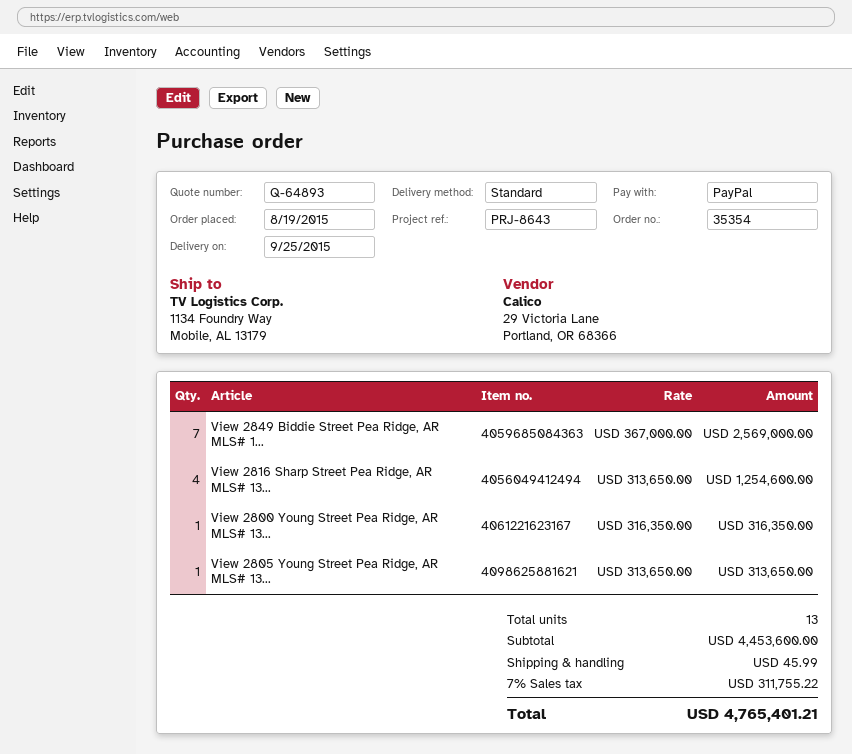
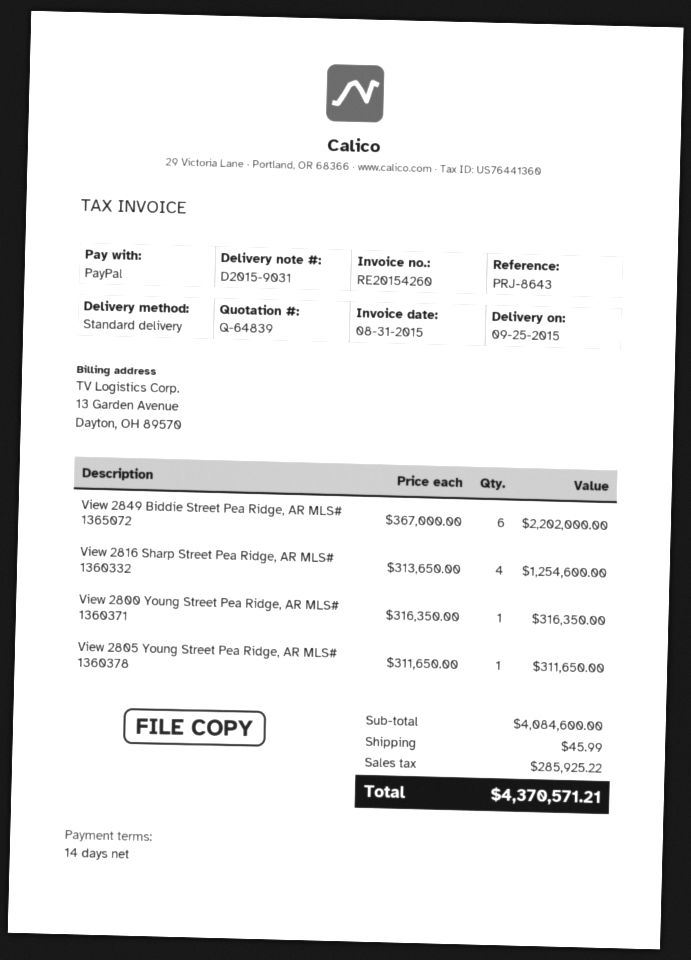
quote number: Q-64893 -> Q-64839
View 2849 Biddie Street Pea Ridge, AR MLS# 1...: 7 x 367000.00 = 2569000.00 -> 6 x 367000.00 = 2202000.00
View 2805 Young Street Pea Ridge, AR MLS# 13...: 1 x 313650.00 = 313650.00 -> 1 x 311650.00 = 311650.00
subtotal: 4453600.00 -> 4084600.00
tax: 311755.22 -> 285925.22
total: 4765401.21 -> 4370571.21

